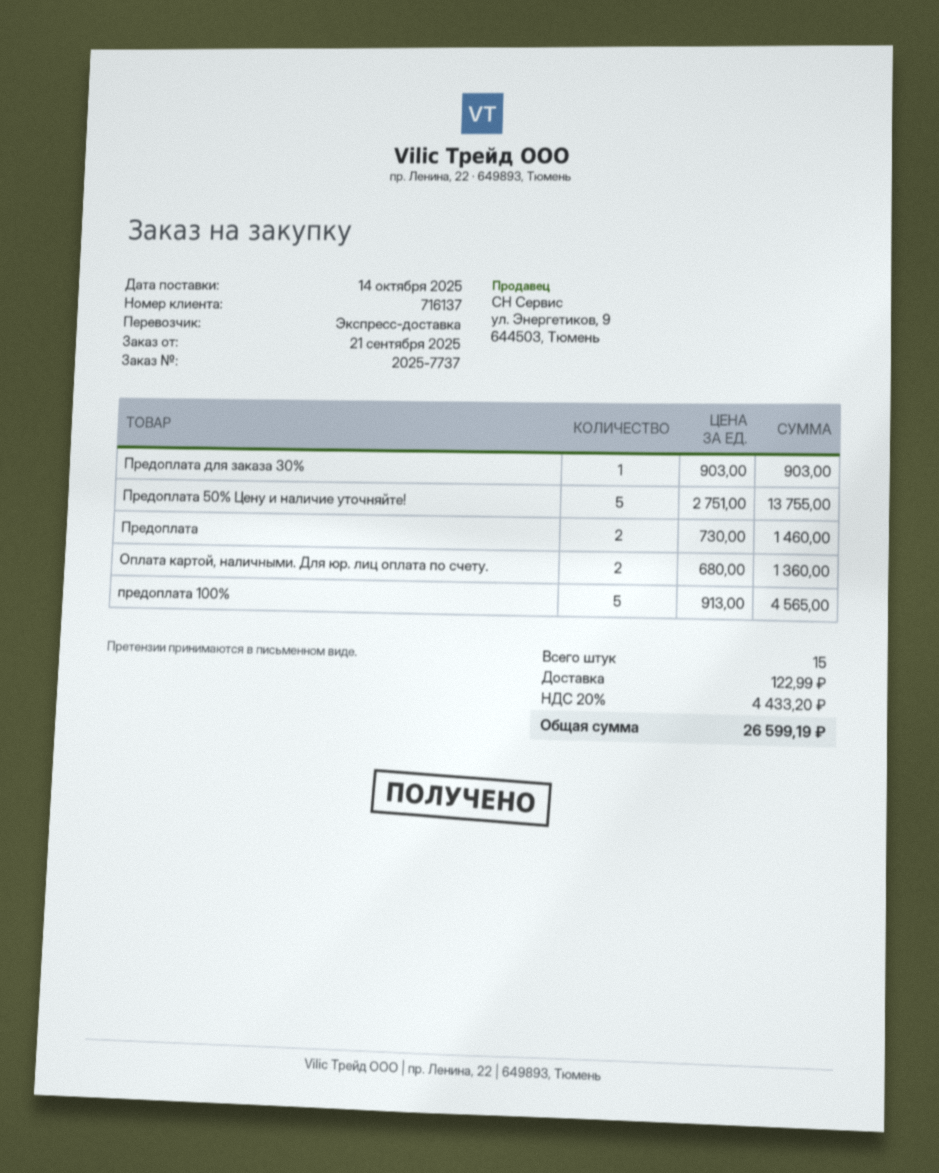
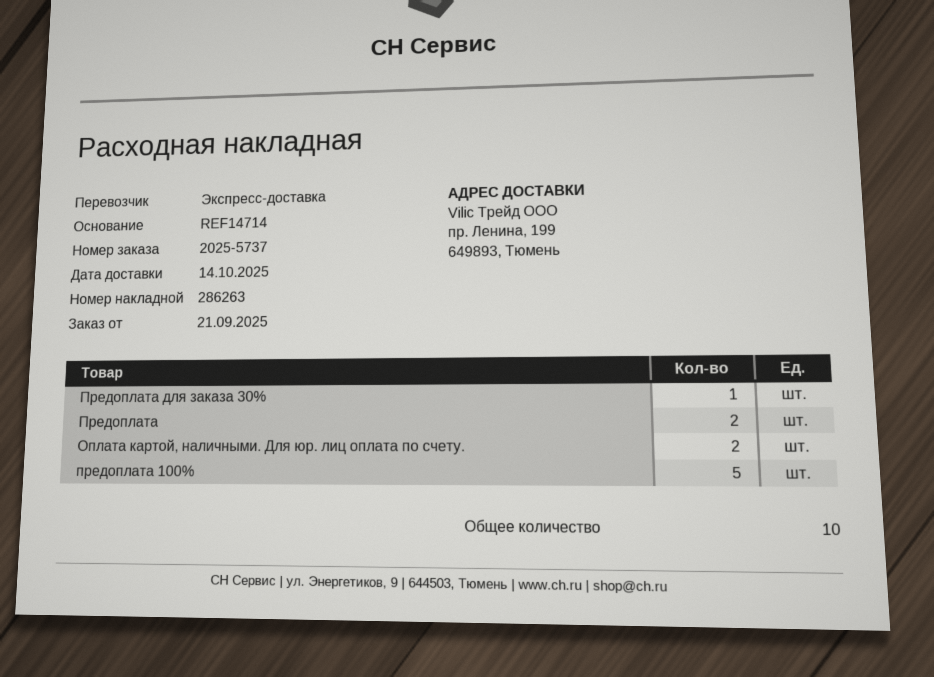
order number: 2025-7737 -> 2025-5737
Предоплата 50% Цену и наличие уточняйте!: 5 -> none
total quantity: 15 -> 10

